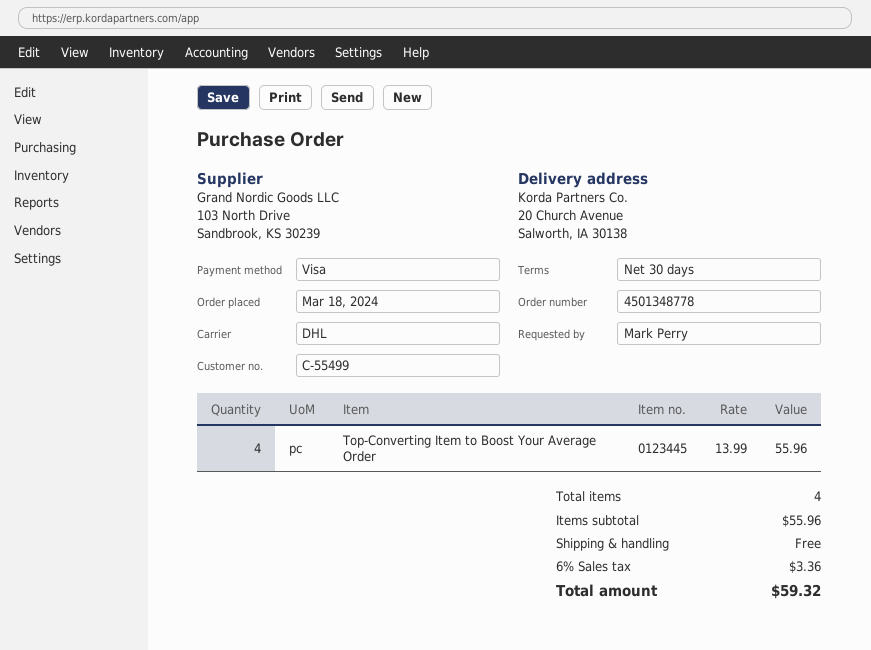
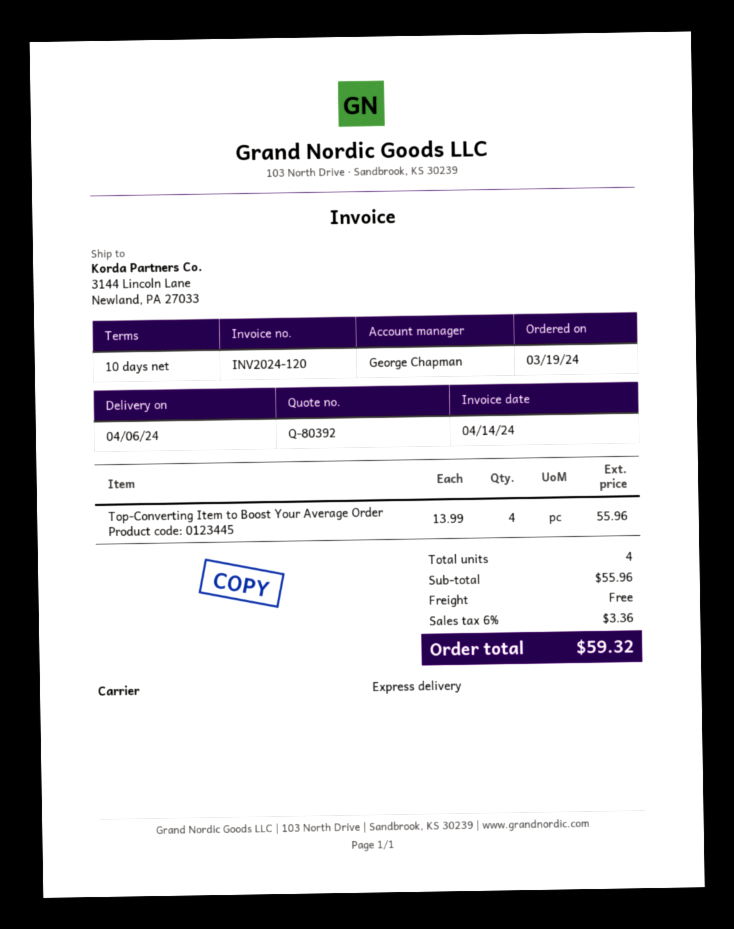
order date: 2024-03-18 -> 2024-03-19
payment terms: 30 days -> 10 days
shipping method: DHL -> express
ship to: 20 Church Avenue, Salworth, IA 30138 -> 3144 Lincoln Lane, Newland, PA 27033

